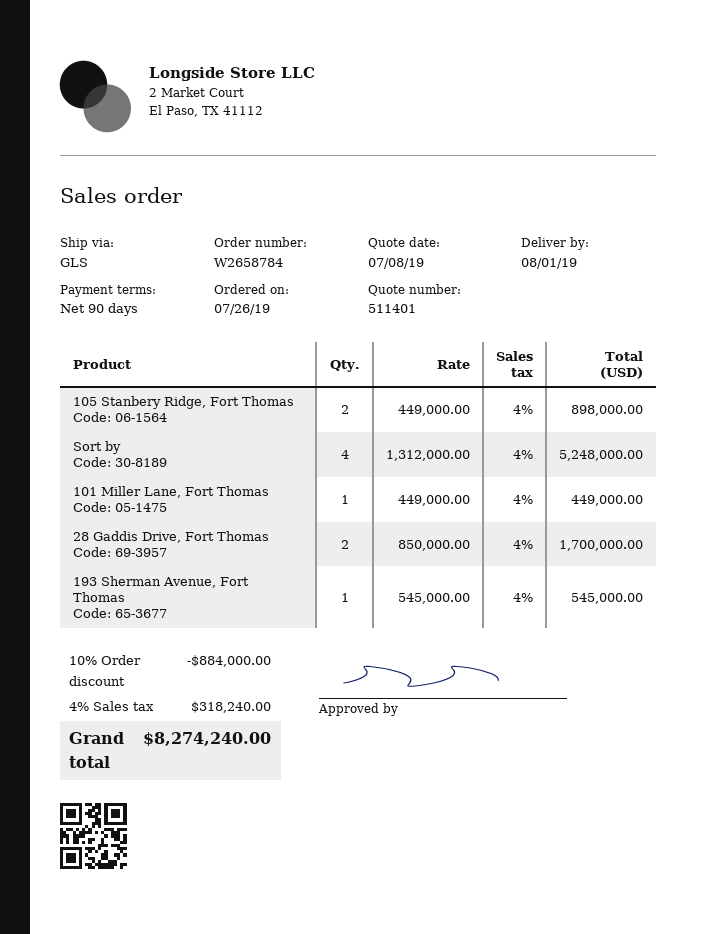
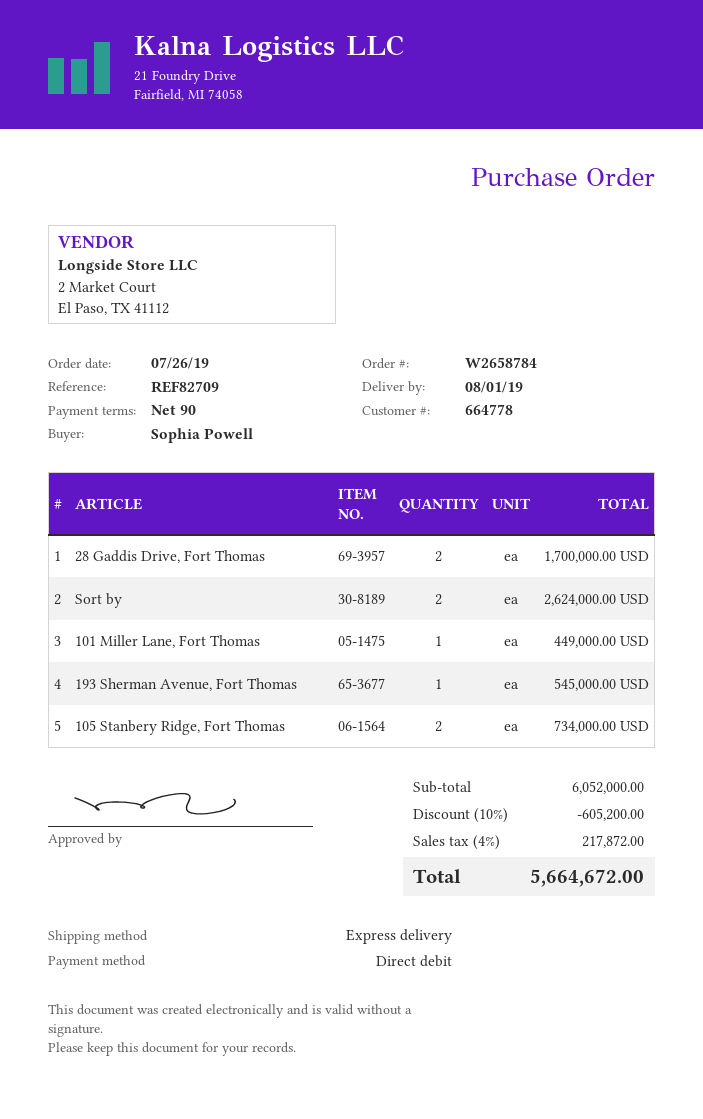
shipping method: GLS -> express
105 Stanbery Ridge, Fort Thomas: 2 for 898000.00 -> 2 for 734000.00
Sort by: 4 for 5248000.00 -> 2 for 2624000.00
discount: 10% = 884000.00 -> 10% = 605200.00
tax: 4% = 318240.00 -> 4% = 217872.00
total: 8274240.00 -> 5664672.00

